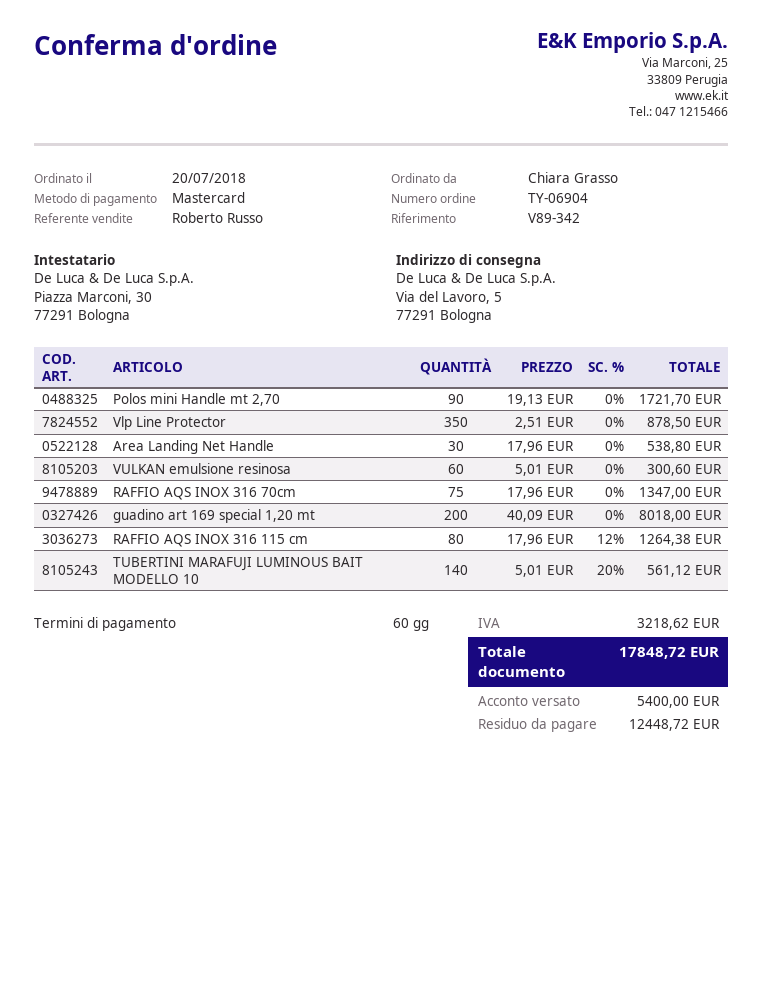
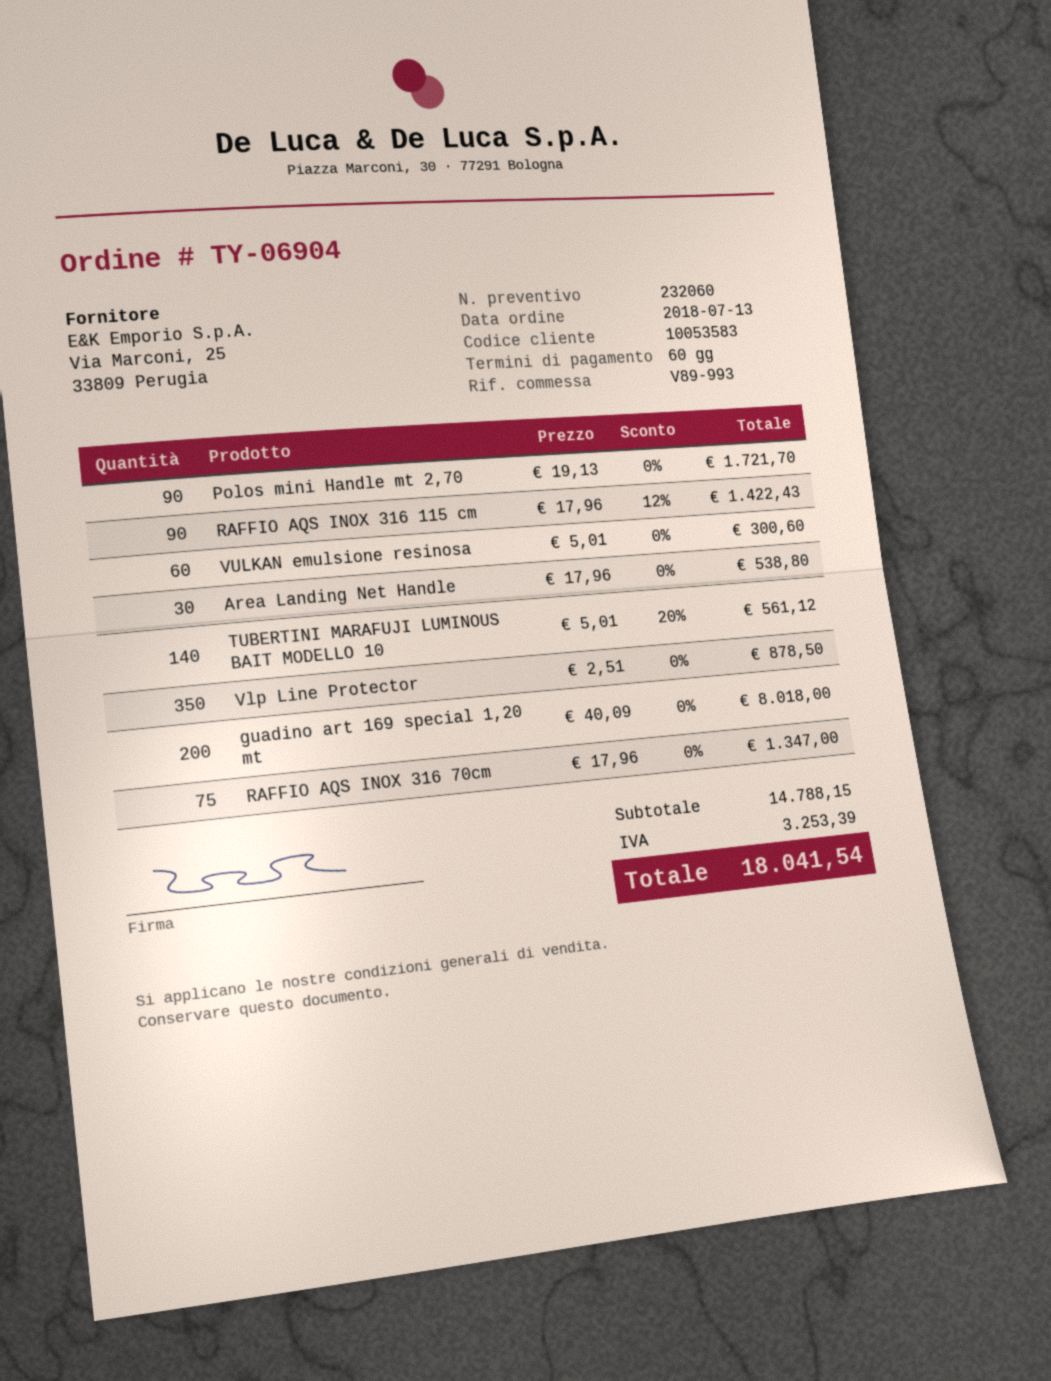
order date: 2018-07-20 -> 2018-07-13
reference: V89-342 -> V89-993
RAFFIO AQS INOX 316 115 cm: 80 x 17.96 - 12% = 1264.38 -> 90 x 17.96 - 12% = 1422.43
tax: 3218.62 -> 3253.39
total: 17848.72 -> 18041.54

